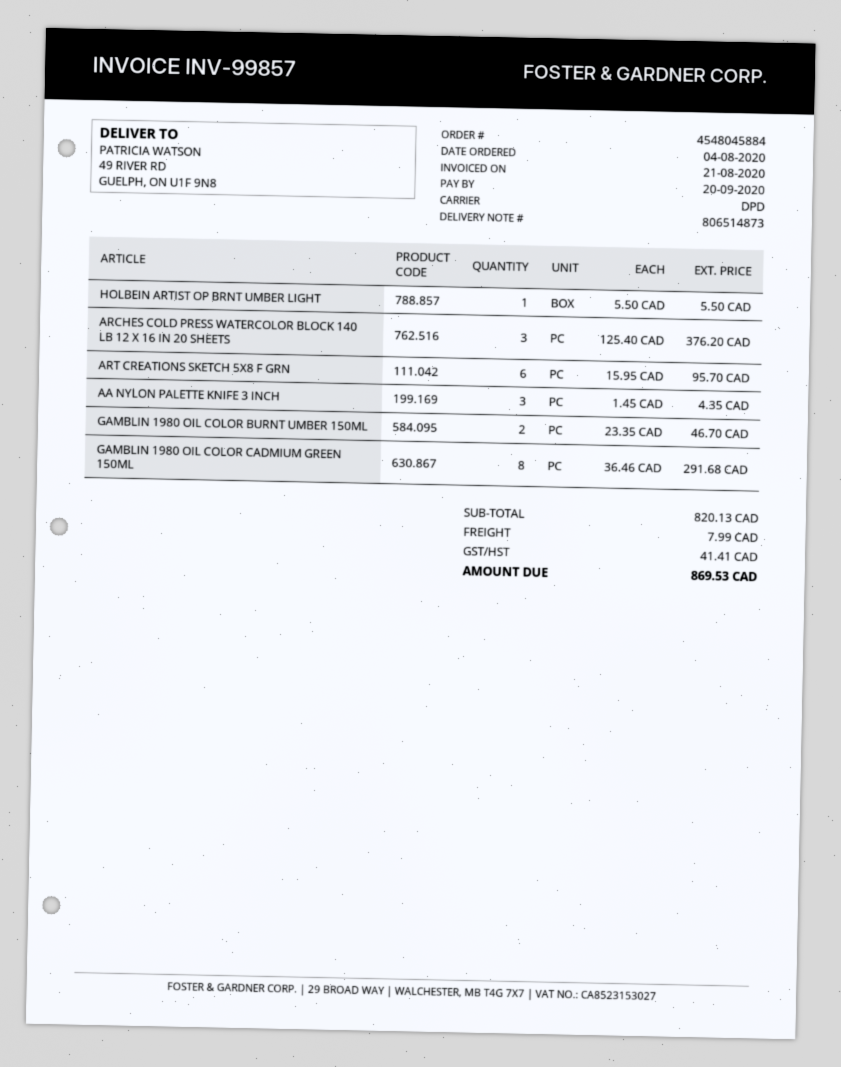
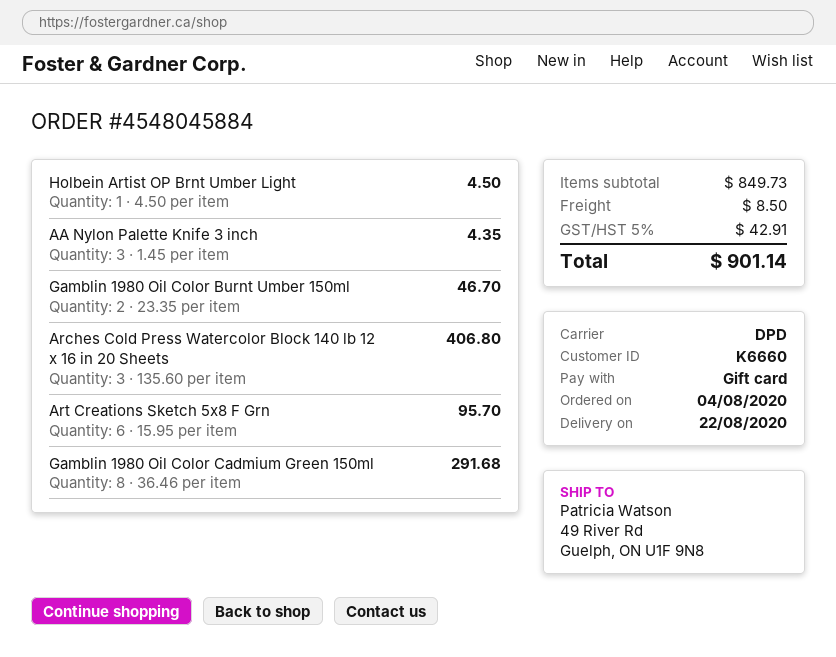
HOLBEIN ARTIST OP BRNT UMBER LIGHT: 1 x 5.50 = 5.50 -> 1 x 4.50 = 4.50
ARCHES COLD PRESS WATERCOLOR BLOCK 140 LB 12 X 16 IN 20 SHEETS: 3 x 125.40 = 376.20 -> 3 x 135.60 = 406.80
subtotal: 820.13 -> 849.73
shipping: 7.99 -> 8.50
tax: 41.41 -> 42.91
total: 869.53 -> 901.14

